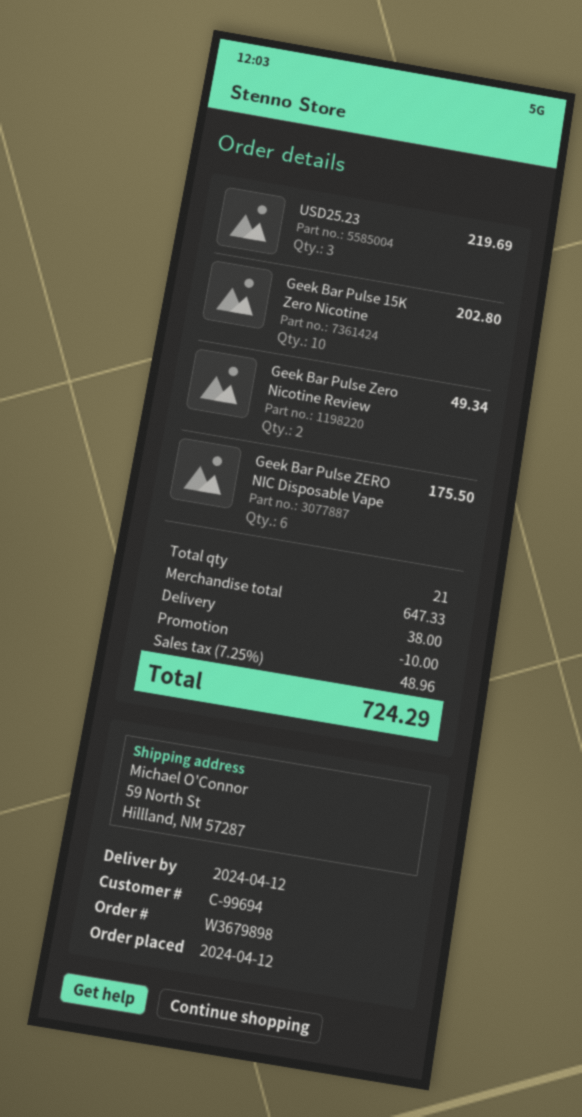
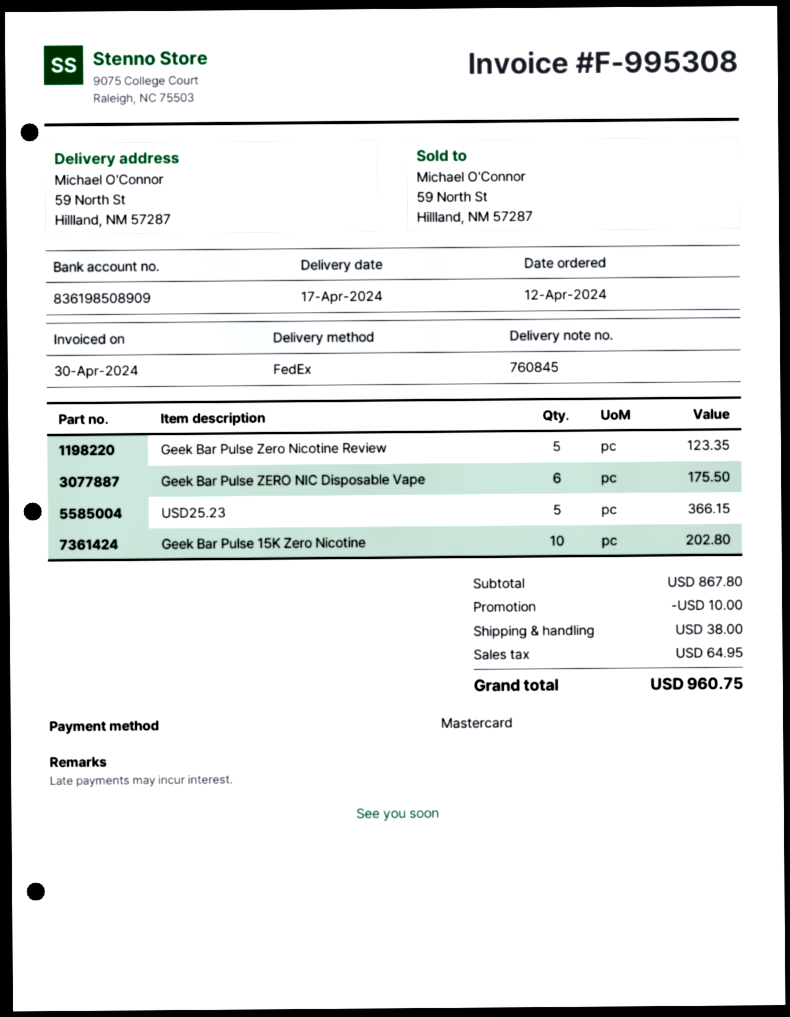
delivery date: 2024-04-12 -> 2024-04-17
USD25.23: 3 for 219.69 -> 5 for 366.15
Geek Bar Pulse Zero Nicotine Review: 2 for 49.34 -> 5 for 123.35
subtotal: 647.33 -> 867.80
tax: 48.96 -> 64.95
total: 724.29 -> 960.75

